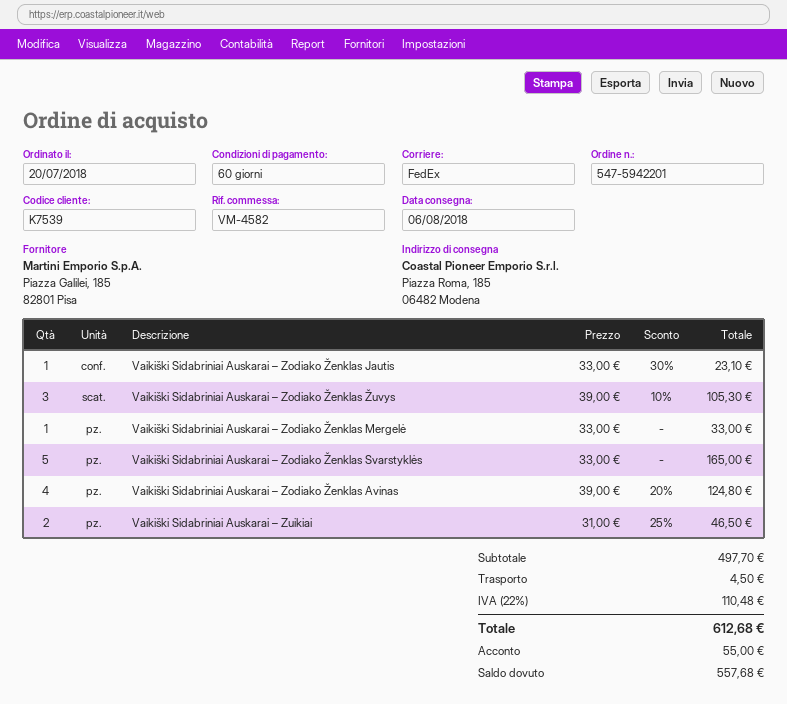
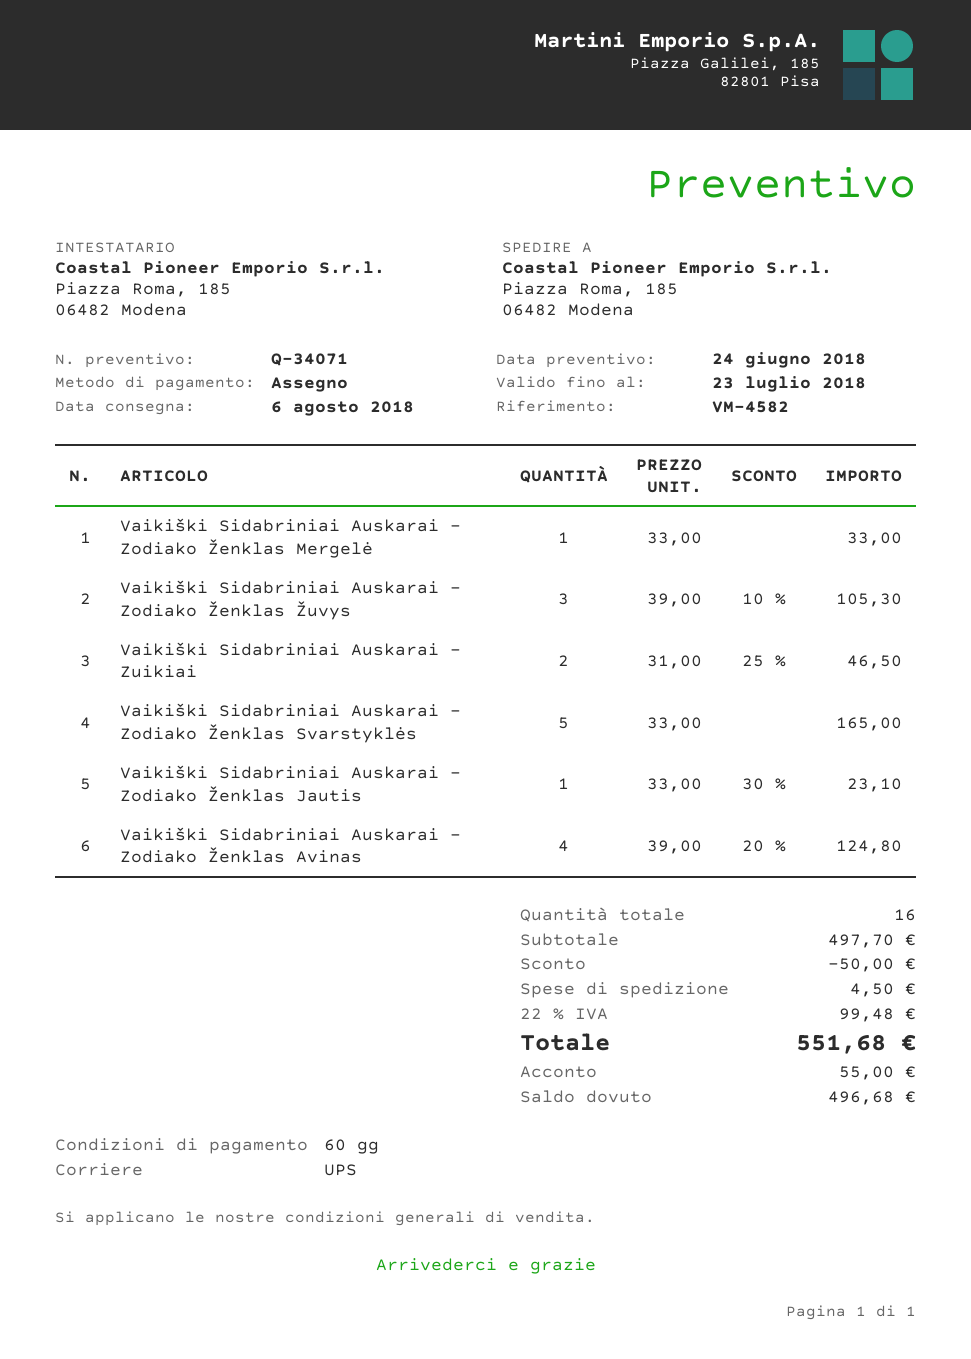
shipping method: FedEx -> UPS
discount: none -> 50.00
tax: 22% = 110.48 -> 22% = 99.48
total: 612.68 -> 551.68
balance: 557.68 -> 496.68

